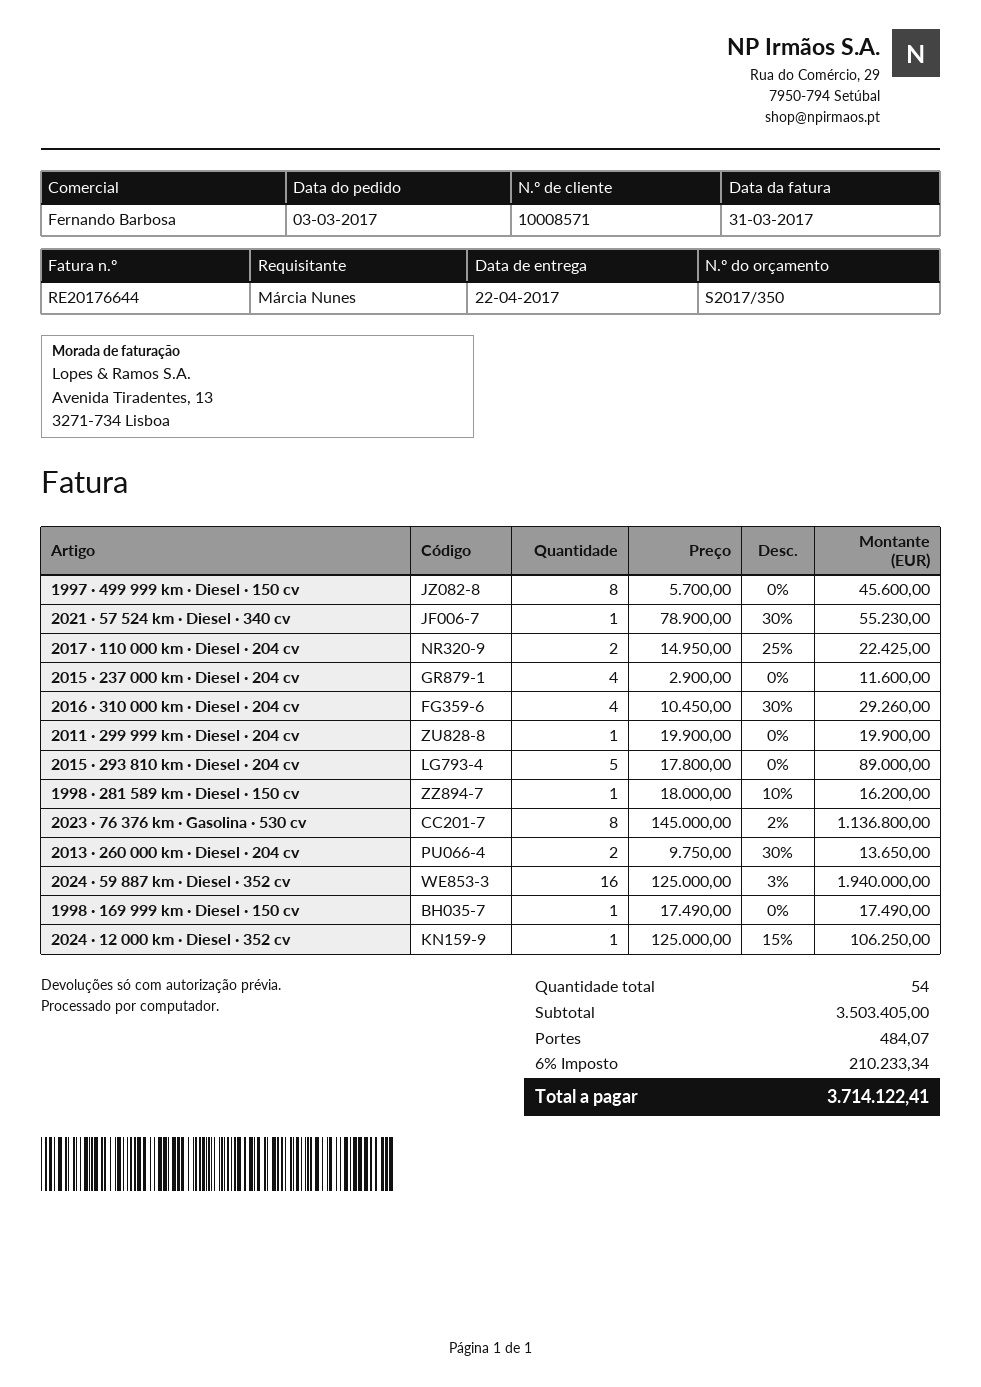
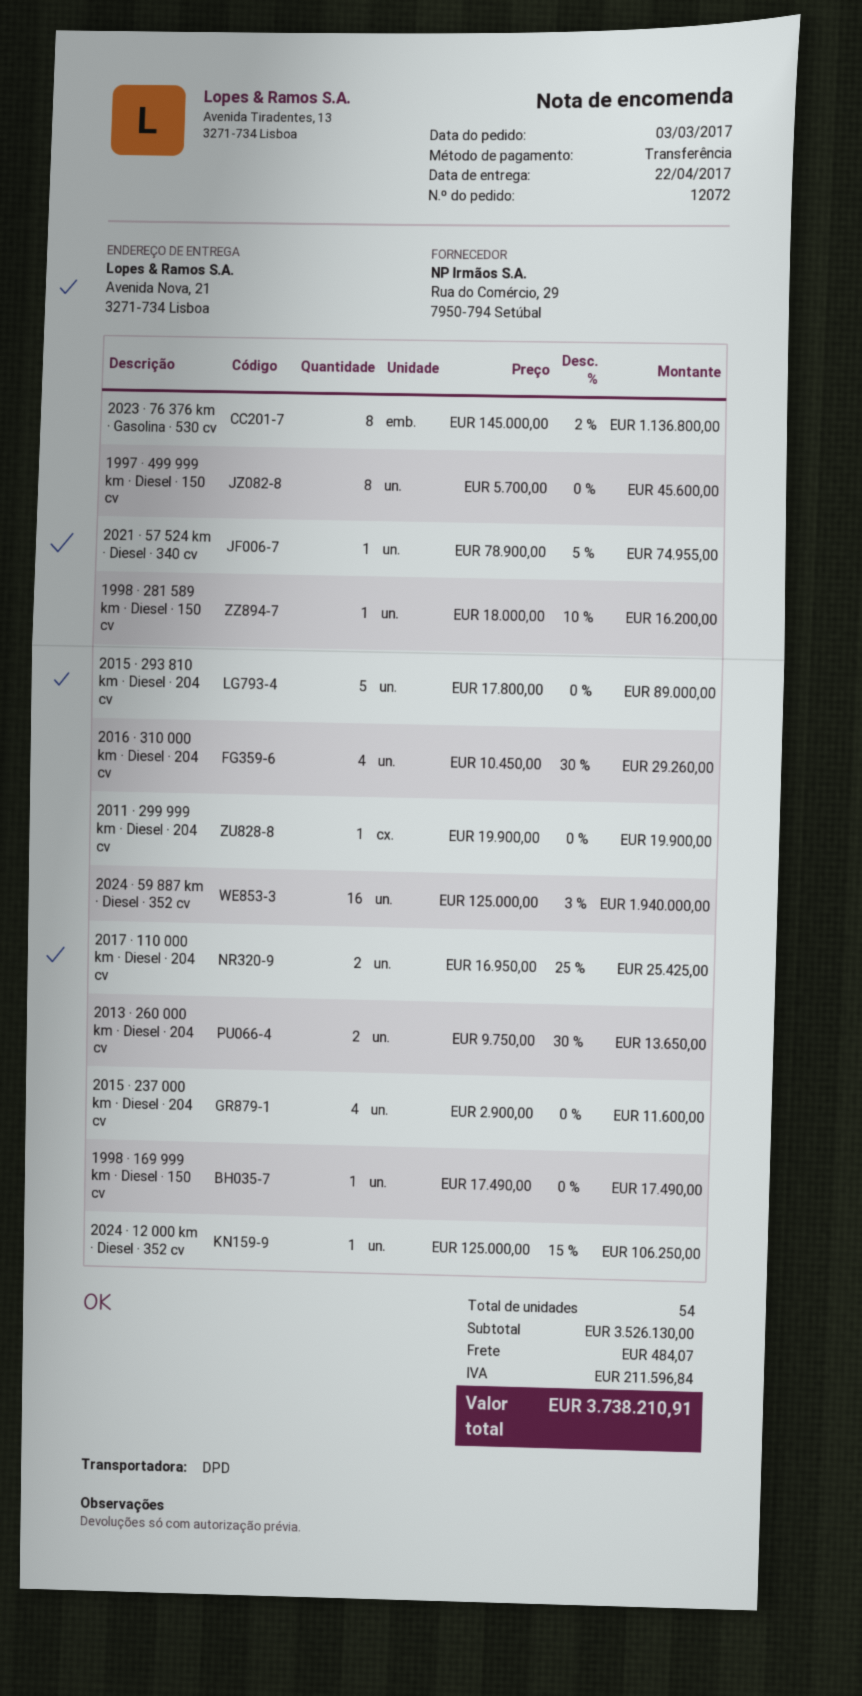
2021 · 57 524 km · Diesel · 340 cv: 1 x 78900.00 - 30% = 55230.00 -> 1 x 78900.00 - 5% = 74955.00
2017 · 110 000 km · Diesel · 204 cv: 2 x 14950.00 - 25% = 22425.00 -> 2 x 16950.00 - 25% = 25425.00
subtotal: 3503405.00 -> 3526130.00
tax: 210233.34 -> 211596.84
total: 3714122.41 -> 3738210.91

